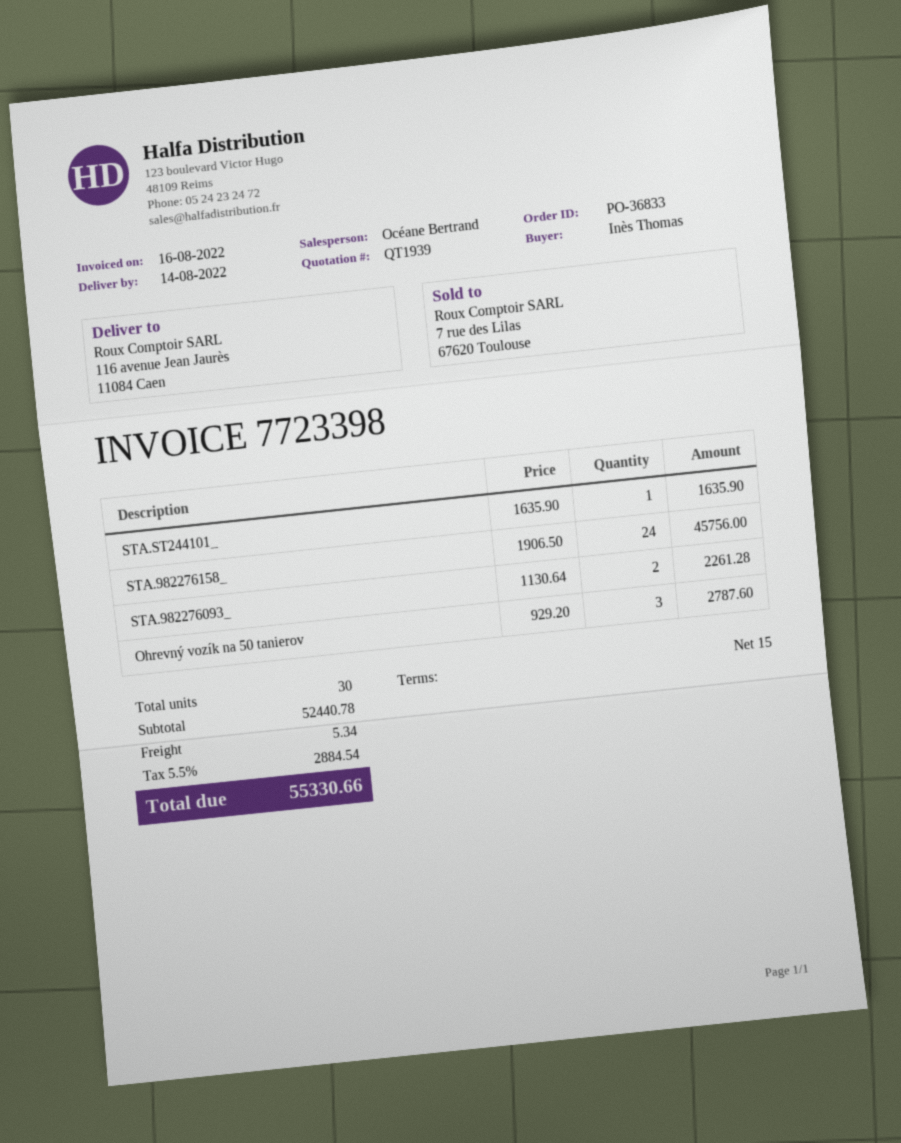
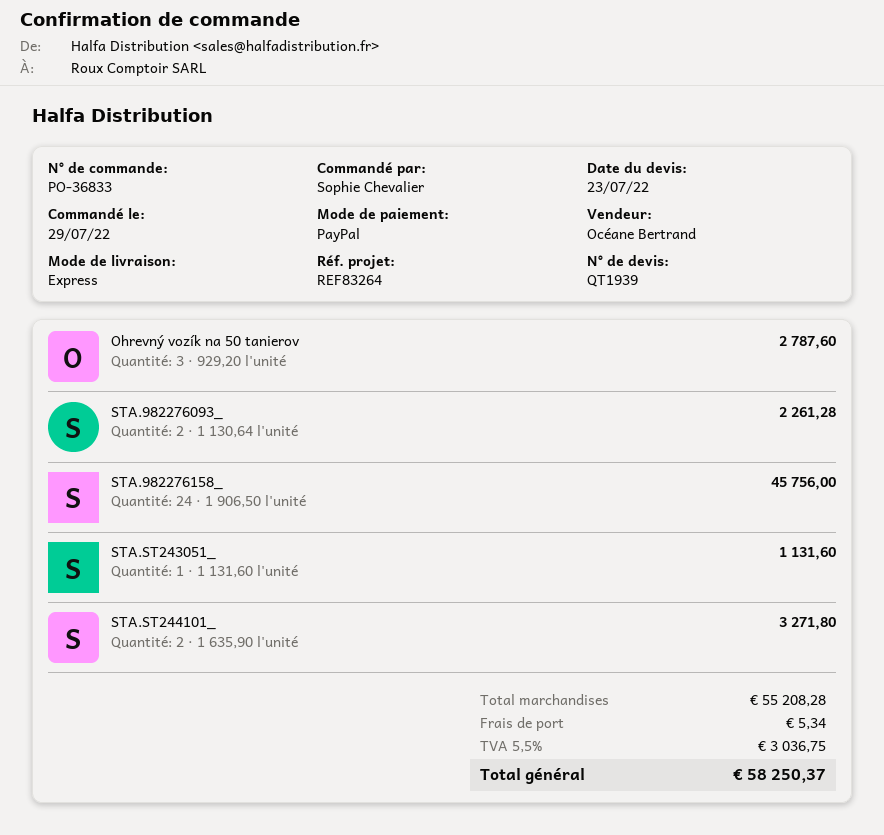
ordered by: Inès Thomas -> Sophie Chevalier
STA.ST244101_: 1 x 1635.90 = 1635.90 -> 2 x 1635.90 = 3271.80
STA.ST243051_: none -> 1 x 1131.60 = 1131.60
subtotal: 52440.78 -> 55208.28
tax: 5.5% = 2884.54 -> 5.5% = 3036.75
total: 55330.66 -> 58250.37

